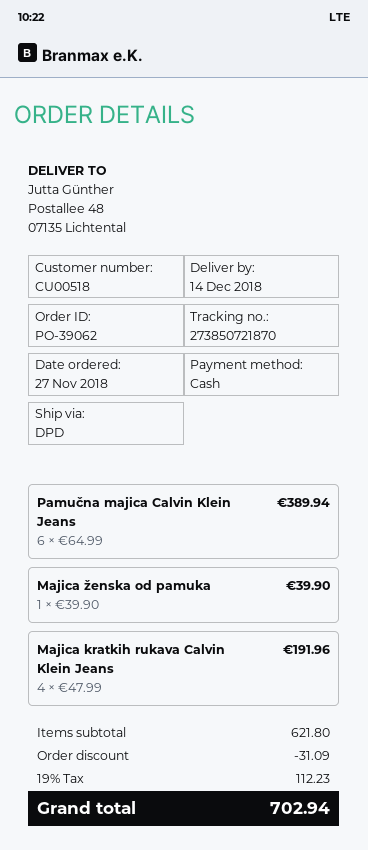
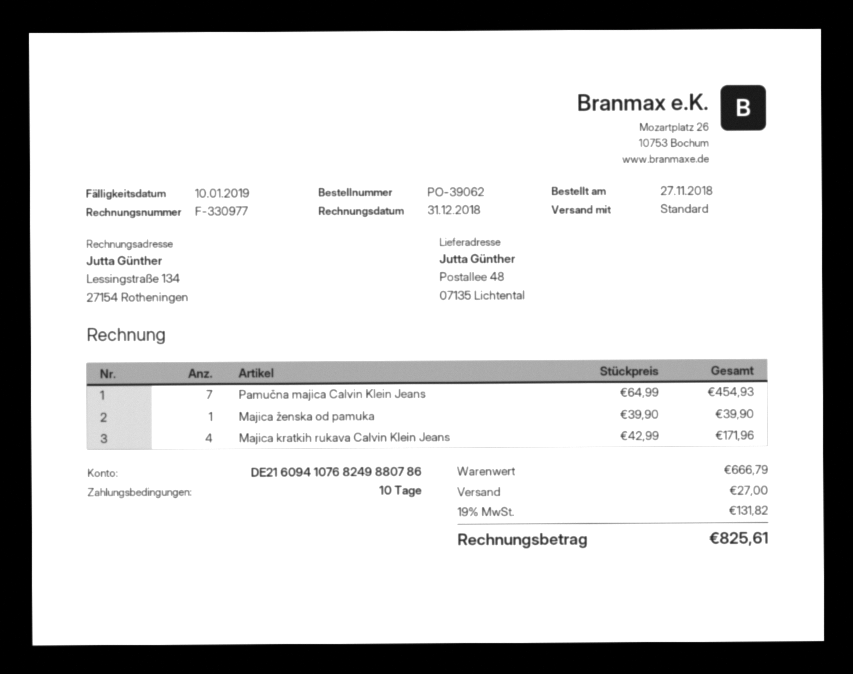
shipping method: DPD -> standard
Pamučna majica Calvin Klein Jeans: 6 x 64.99 = 389.94 -> 7 x 64.99 = 454.93
Majica kratkih rukava Calvin Klein Jeans: 4 x 47.99 = 191.96 -> 4 x 42.99 = 171.96
subtotal: 621.80 -> 666.79
discount: 31.09 -> none
shipping: none -> 27.00
tax: 19% = 112.23 -> 19% = 131.82
total: 702.94 -> 825.61

